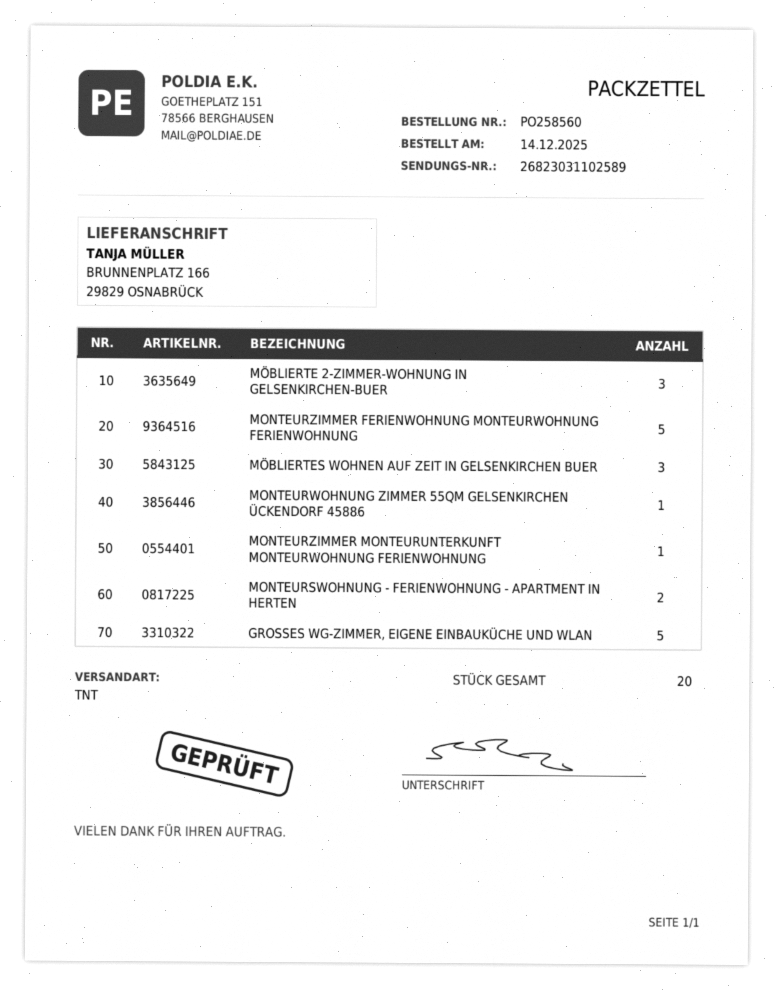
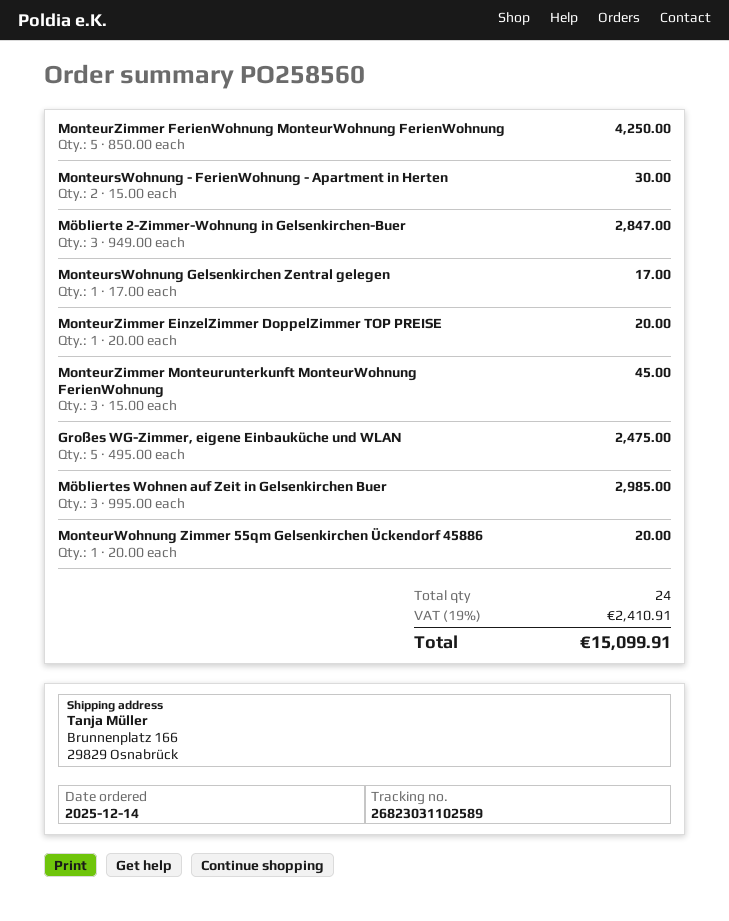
MONTEURZIMMER MONTEURUNTERKUNFT MONTEURWOHNUNG FERIENWOHNUNG: 1 -> 3
MonteursWohnung Gelsenkirchen Zentral gelegen: none -> 1
MonteurZimmer EinzelZimmer DoppelZimmer TOP PREISE: none -> 1
total quantity: 20 -> 24

